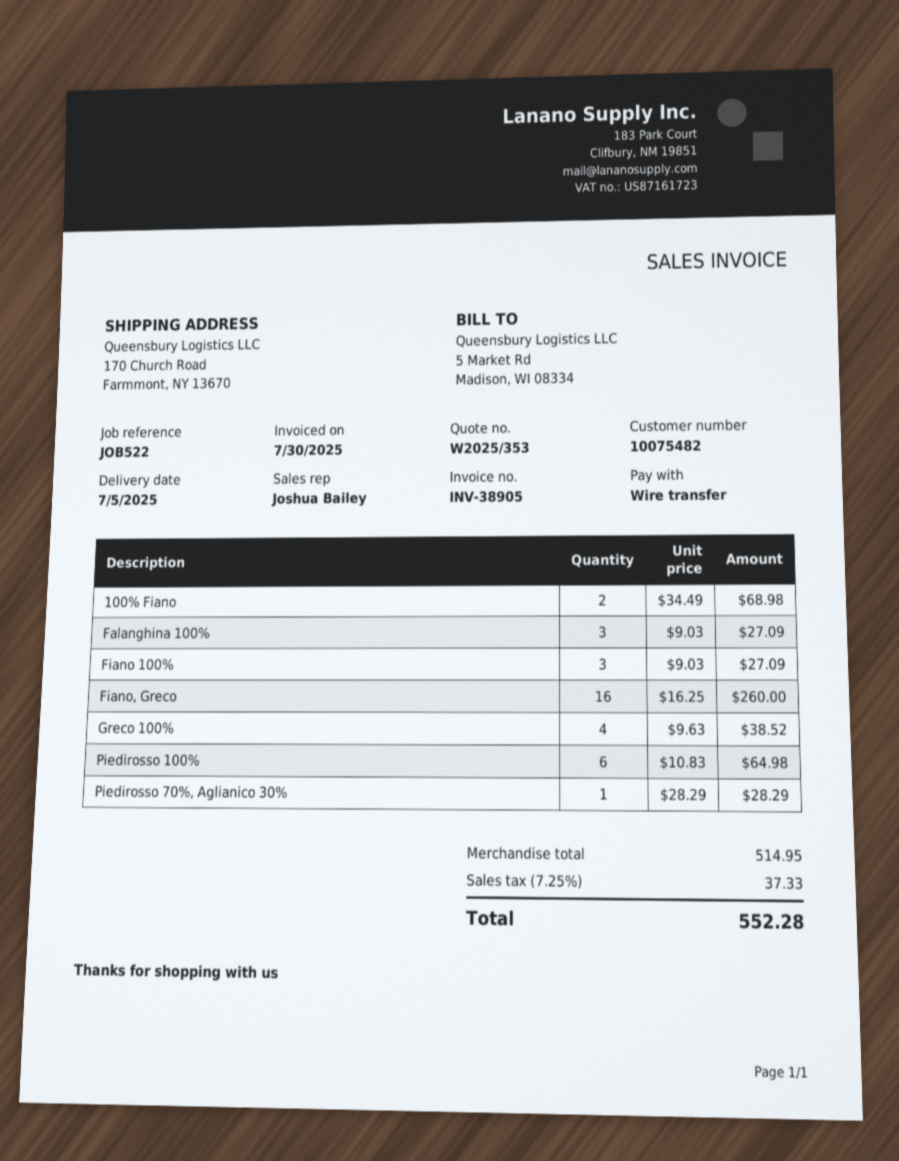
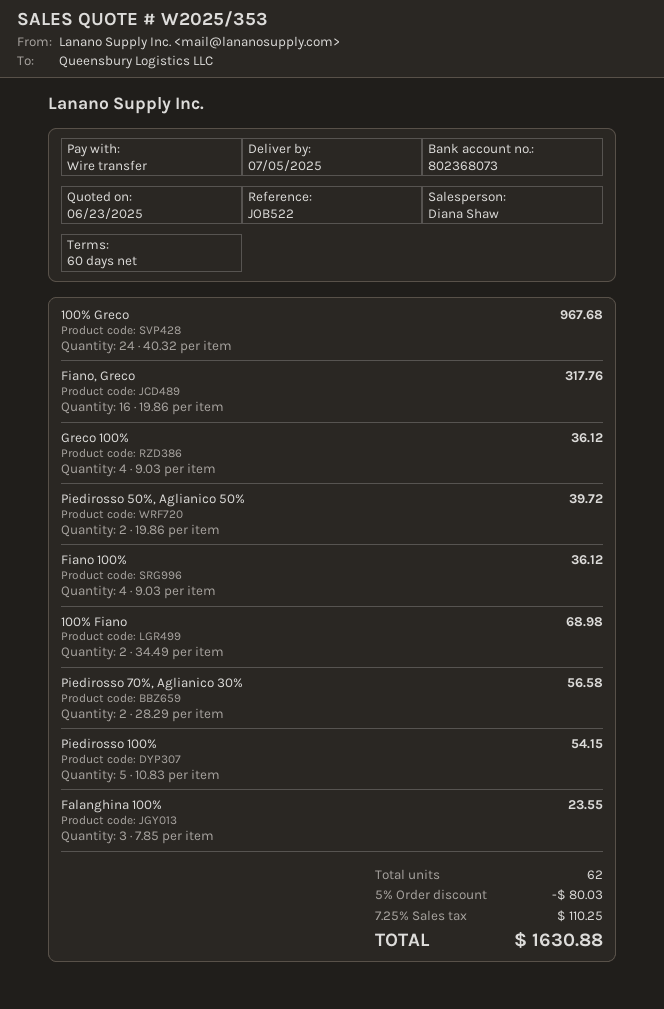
sales rep: Joshua Bailey -> Diana Shaw
Falanghina 100%: 3 x 9.03 = 27.09 -> 3 x 7.85 = 23.55
Fiano 100%: 3 x 9.03 = 27.09 -> 4 x 9.03 = 36.12
Fiano, Greco: 16 x 16.25 = 260.00 -> 16 x 19.86 = 317.76
Greco 100%: 4 x 9.63 = 38.52 -> 4 x 9.03 = 36.12
Piedirosso 100%: 6 x 10.83 = 64.98 -> 5 x 10.83 = 54.15
Piedirosso 70%, Aglianico 30%: 1 x 28.29 = 28.29 -> 2 x 28.29 = 56.58
100% Greco: none -> 24 x 40.32 = 967.68
Piedirosso 50%, Aglianico 50%: none -> 2 x 19.86 = 39.72
discount: none -> 5% = 80.03
tax: 7.25% = 37.33 -> 7.25% = 110.25
total: 552.28 -> 1630.88

